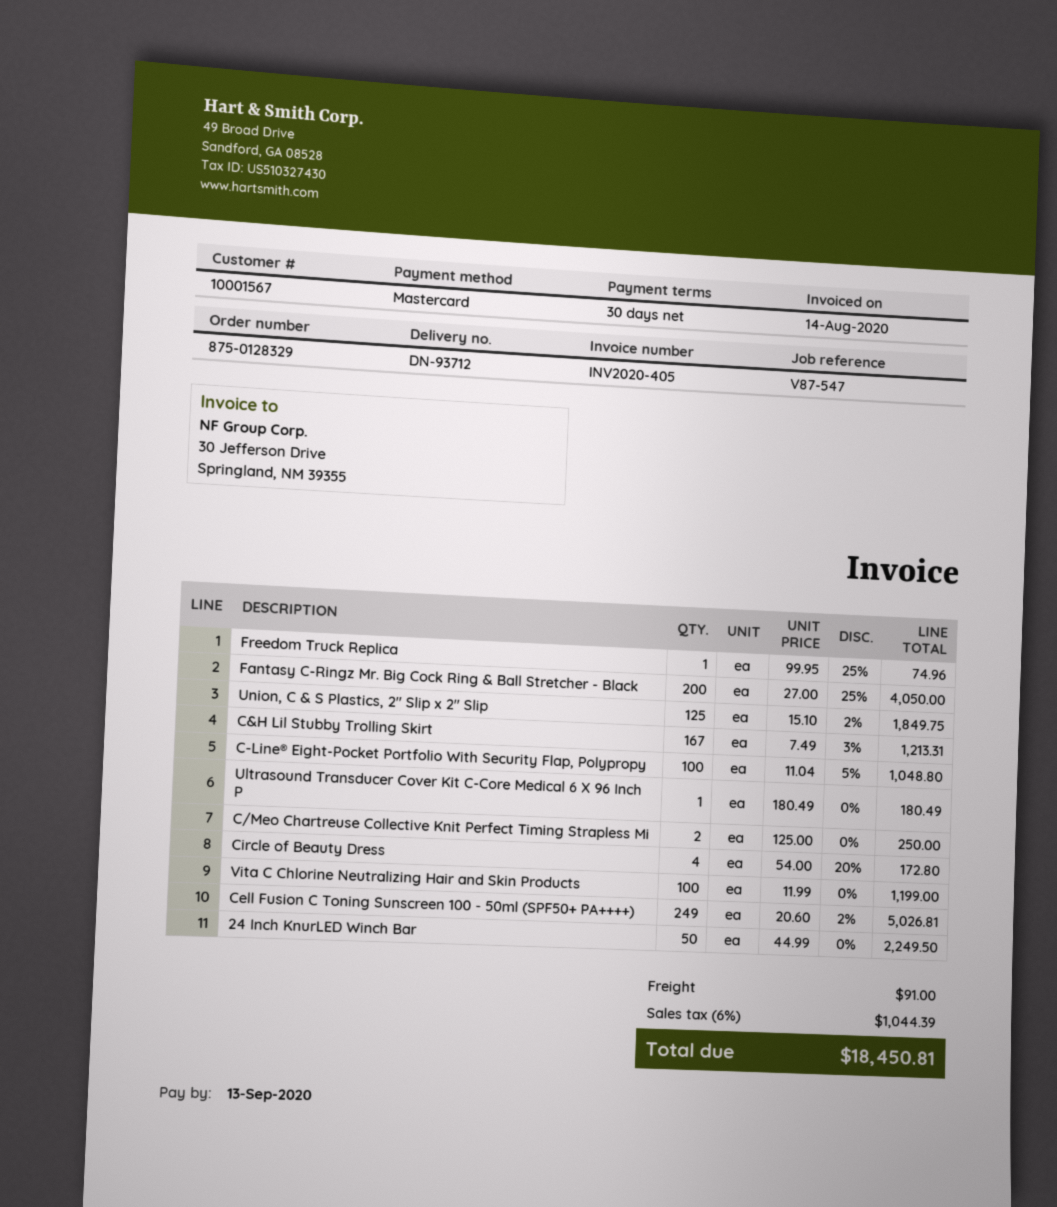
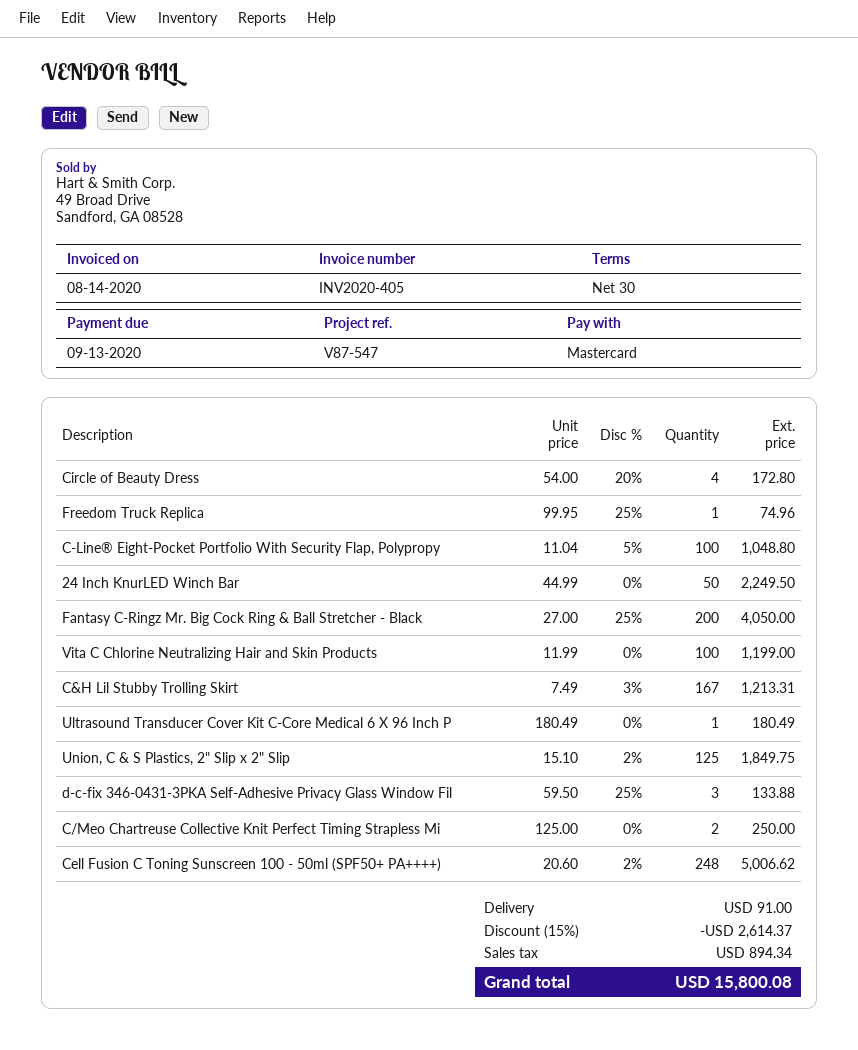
Cell Fusion C Toning Sunscreen 100 - 50ml (SPF50+ PA++++): 249 x 20.60 - 2% = 5026.81 -> 248 x 20.60 - 2% = 5006.62
d-c-fix 346-0431-3PKA Self-Adhesive Privacy Glass Window Fil: none -> 3 x 59.50 - 25% = 133.88
discount: none -> 15% = 2614.37
tax: 1044.39 -> 894.34
total: 18450.81 -> 15800.08

